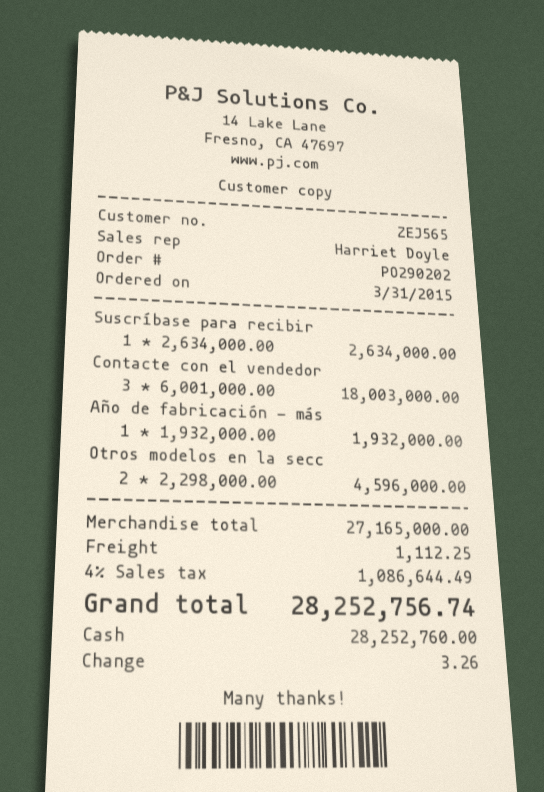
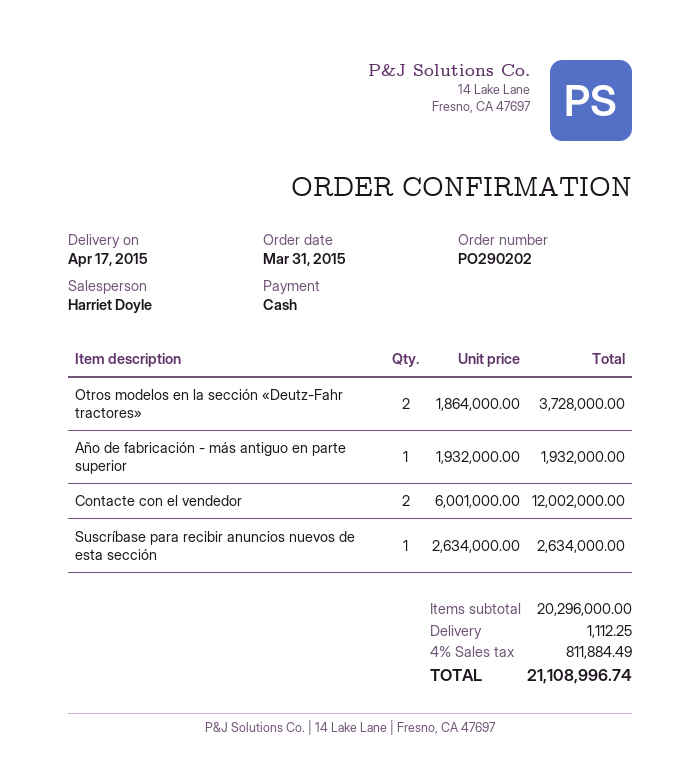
Contacte con el vendedor: 3 x 6001000.00 = 18003000.00 -> 2 x 6001000.00 = 12002000.00
Otros modelos en la secc: 2 x 2298000.00 = 4596000.00 -> 2 x 1864000.00 = 3728000.00
subtotal: 27165000.00 -> 20296000.00
tax: 4% = 1086644.49 -> 4% = 811884.49
total: 28252756.74 -> 21108996.74

